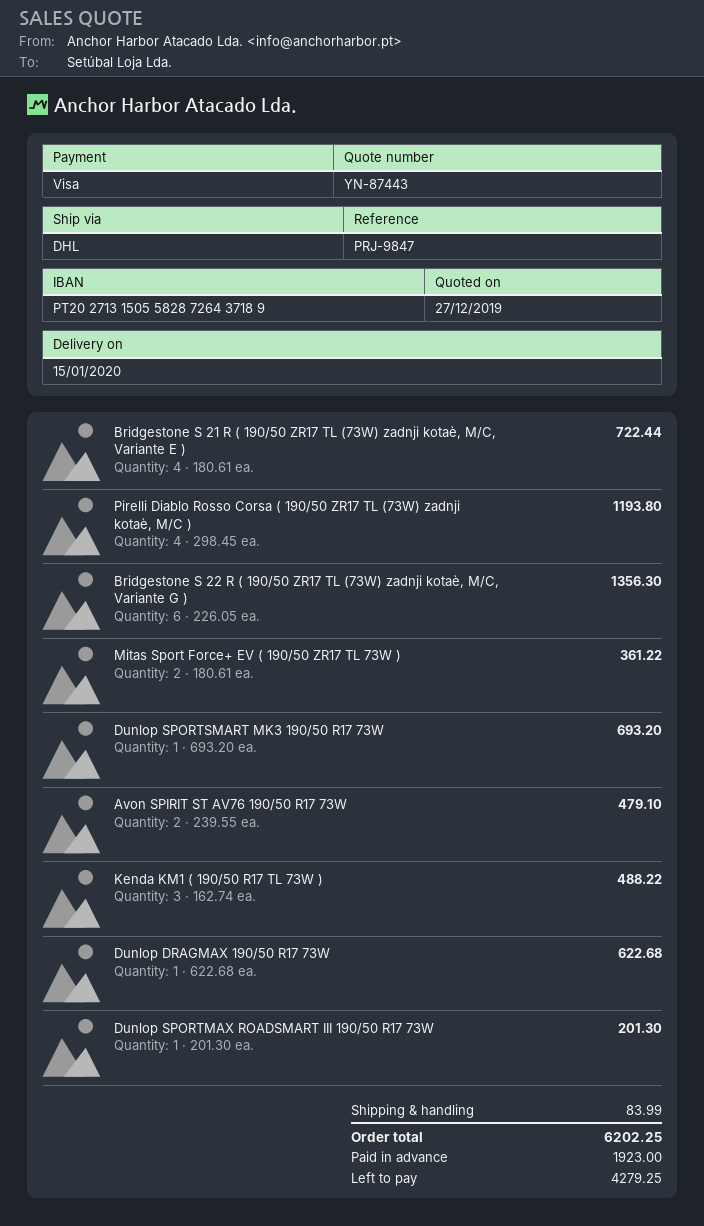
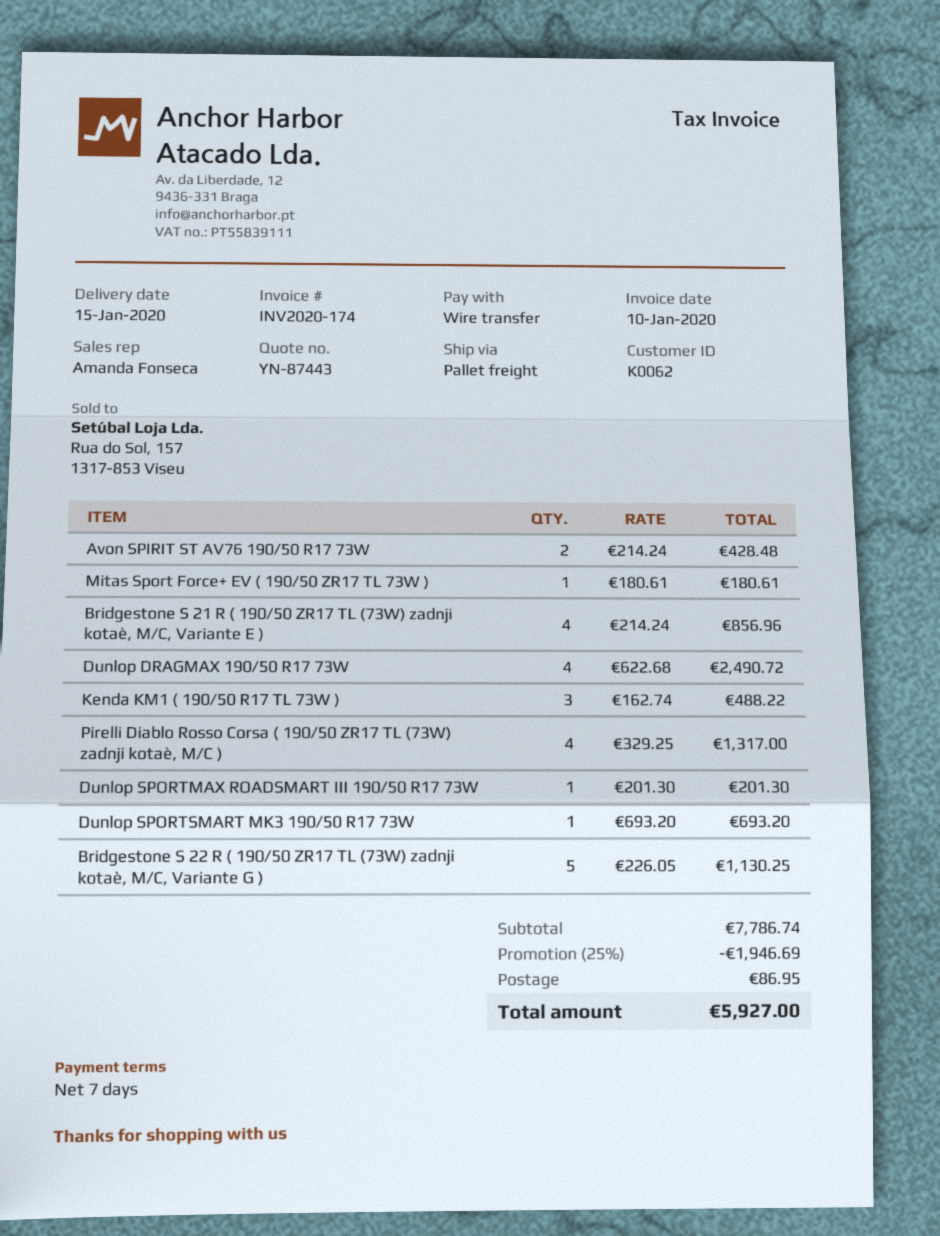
payment method: Visa -> bank transfer
shipping method: DHL -> pallet freight
Bridgestone S 21 R ( 190/50 ZR17 TL (73W) zadnji kotaè, M/C, Variante E ): 4 x 180.61 = 722.44 -> 4 x 214.24 = 856.96
Pirelli Diablo Rosso Corsa ( 190/50 ZR17 TL (73W) zadnji kotaè, M/C ): 4 x 298.45 = 1193.80 -> 4 x 329.25 = 1317.00
Bridgestone S 22 R ( 190/50 ZR17 TL (73W) zadnji kotaè, M/C, Variante G ): 6 x 226.05 = 1356.30 -> 5 x 226.05 = 1130.25
Mitas Sport Force+ EV ( 190/50 ZR17 TL 73W ): 2 x 180.61 = 361.22 -> 1 x 180.61 = 180.61
Avon SPIRIT ST AV76 190/50 R17 73W: 2 x 239.55 = 479.10 -> 2 x 214.24 = 428.48
Dunlop DRAGMAX 190/50 R17 73W: 1 x 622.68 = 622.68 -> 4 x 622.68 = 2490.72
discount: none -> 25% = 1946.69
shipping: 83.99 -> 86.95
total: 6202.25 -> 5927.00

